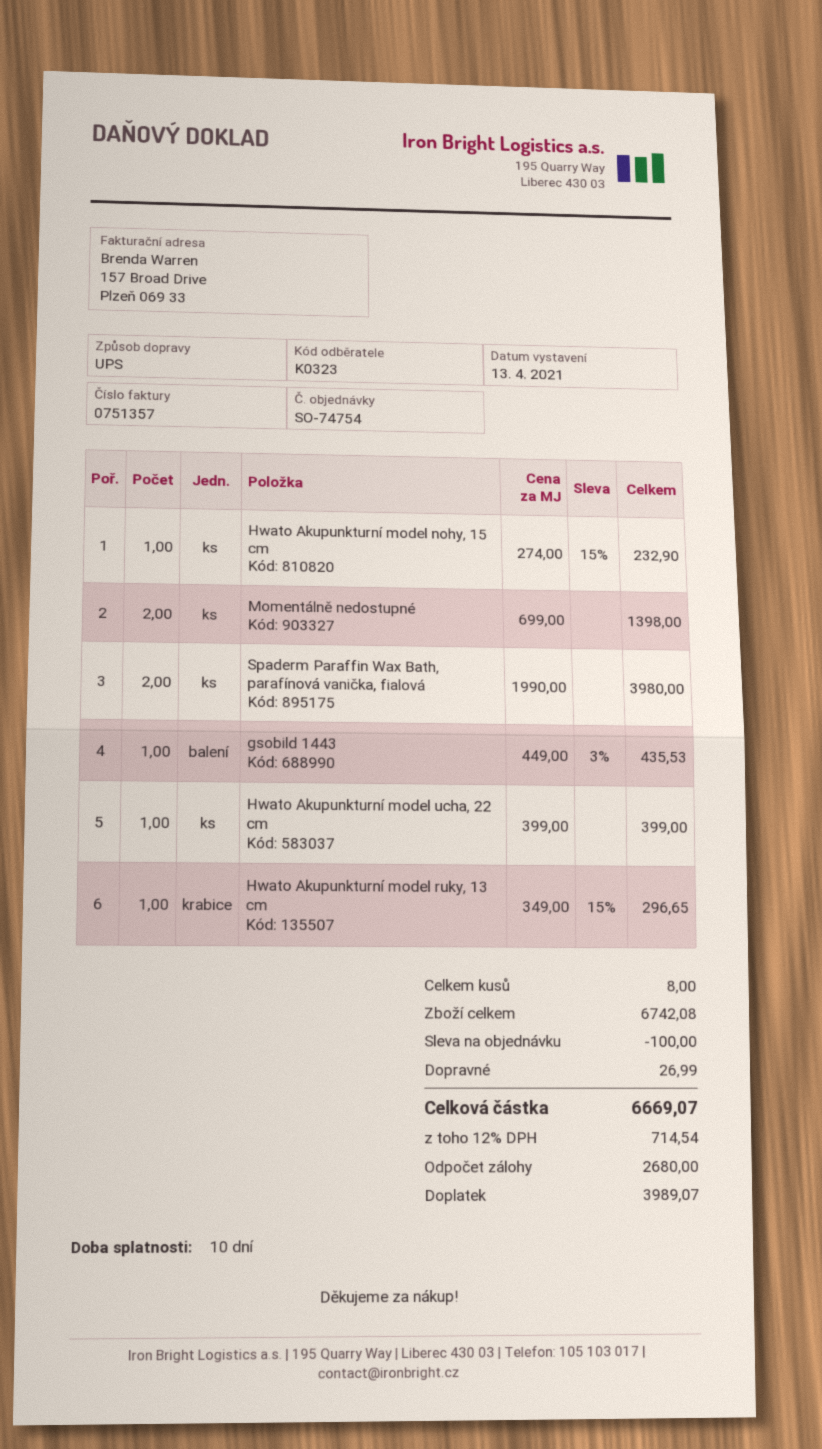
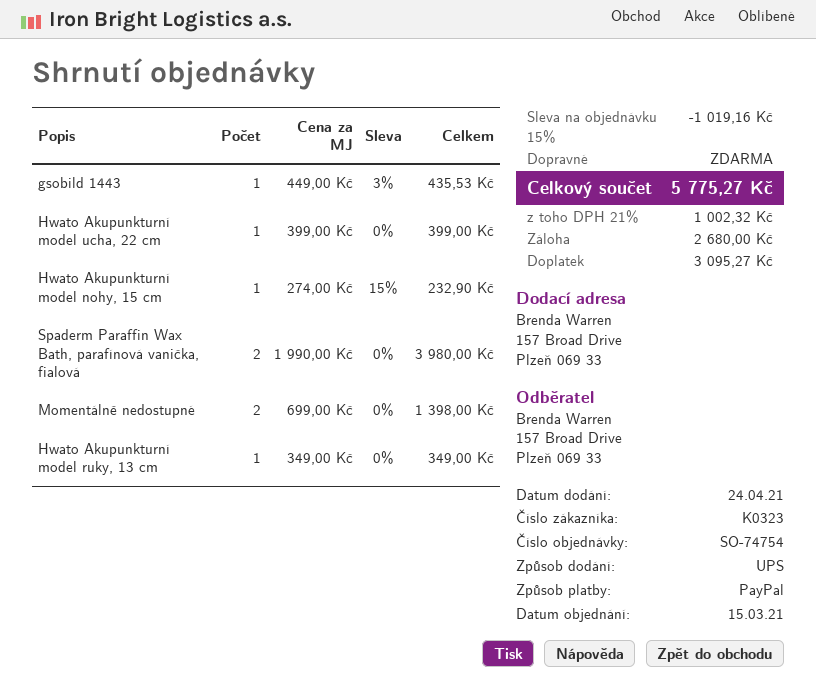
Hwato Akupunkturní model ruky, 13 cm: 1 x 349.00 - 15% = 296.65 -> 1 x 349.00 = 349.00
discount: 100.00 -> 1019.16
shipping: 26.99 -> 0.00
tax: 12% = 714.54 -> 21% = 1002.32
total: 6669.07 -> 5775.27
balance: 3989.07 -> 3095.27

